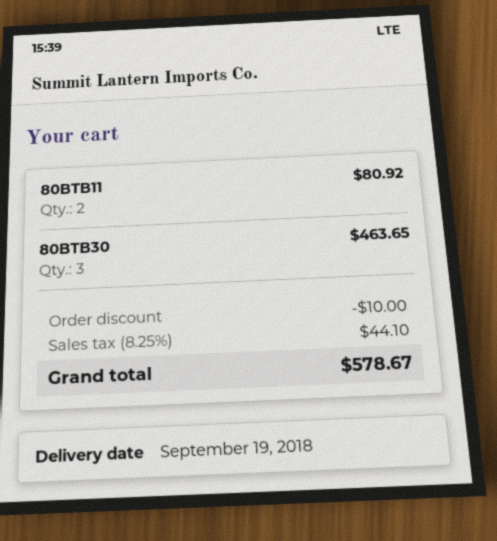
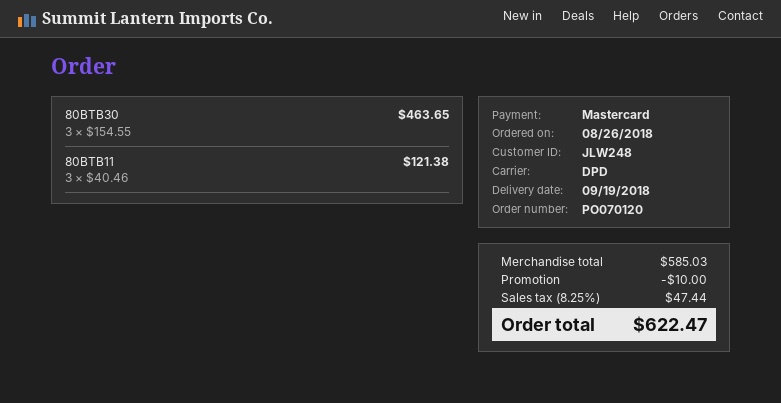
80BTB11: 2 for 80.92 -> 3 for 121.38
tax: 8.25% = 44.10 -> 8.25% = 47.44
total: 578.67 -> 622.47

